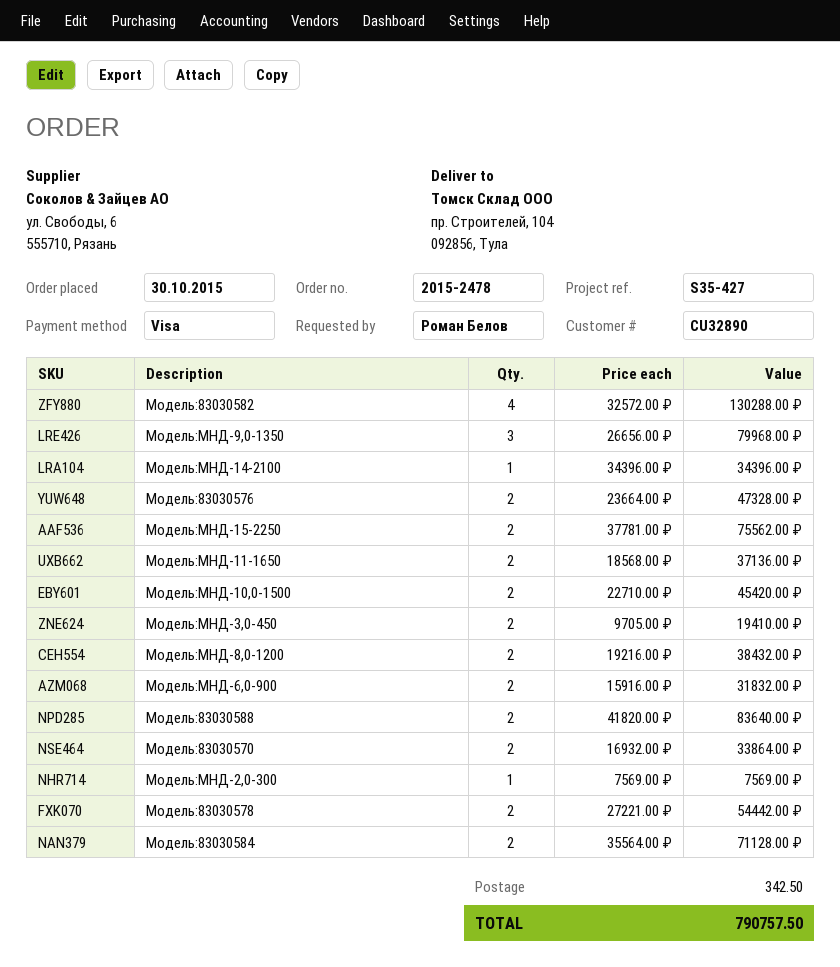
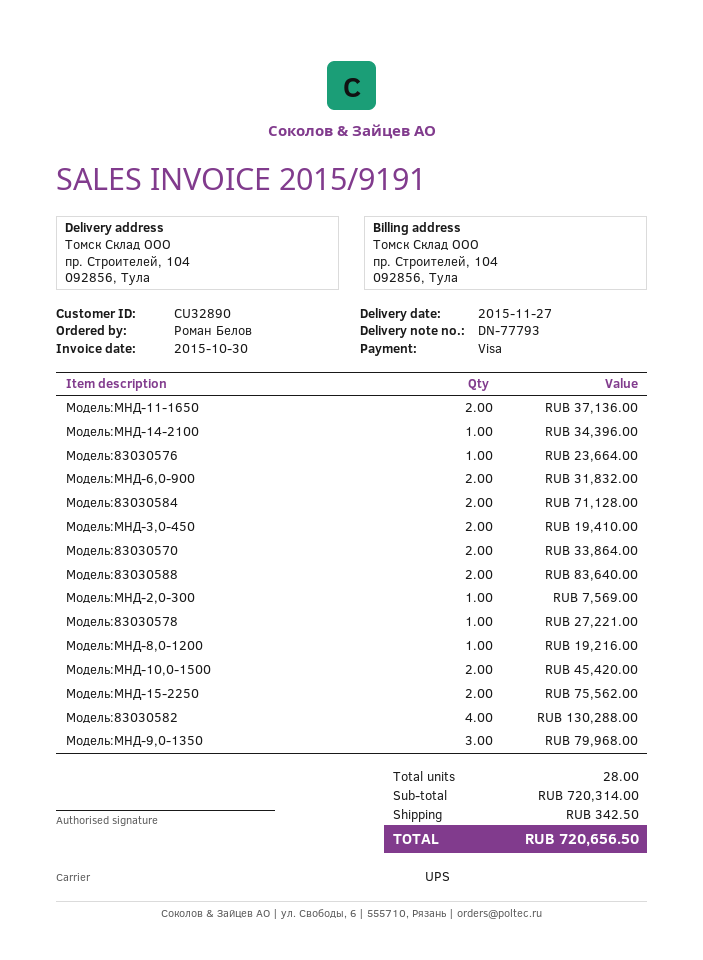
Модель:83030576: 2 for 47328.00 -> 1 for 23664.00
Модель:МНД-8,0-1200: 2 for 38432.00 -> 1 for 19216.00
Модель:83030578: 2 for 54442.00 -> 1 for 27221.00
total: 790757.50 -> 720656.50

